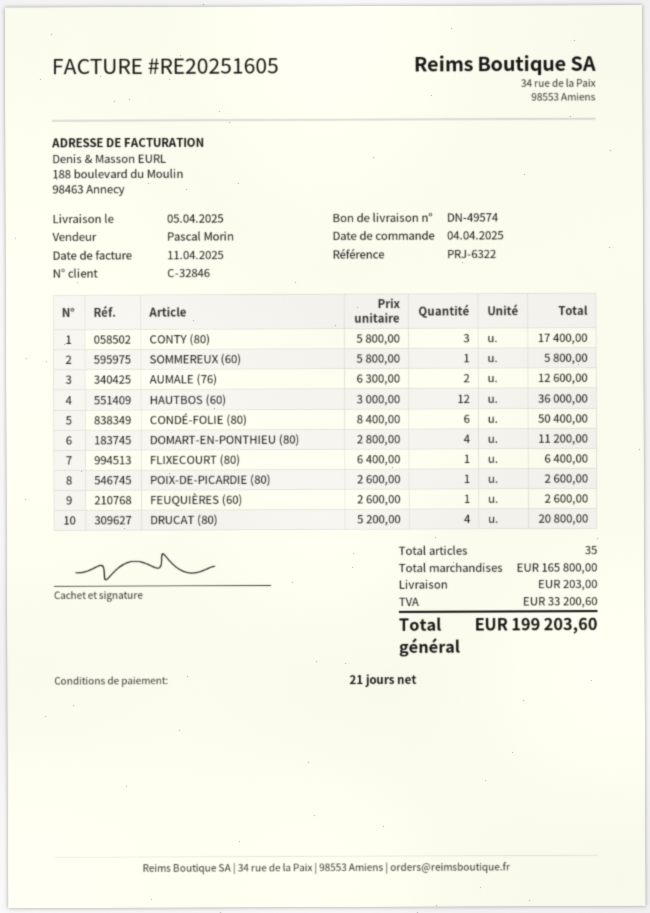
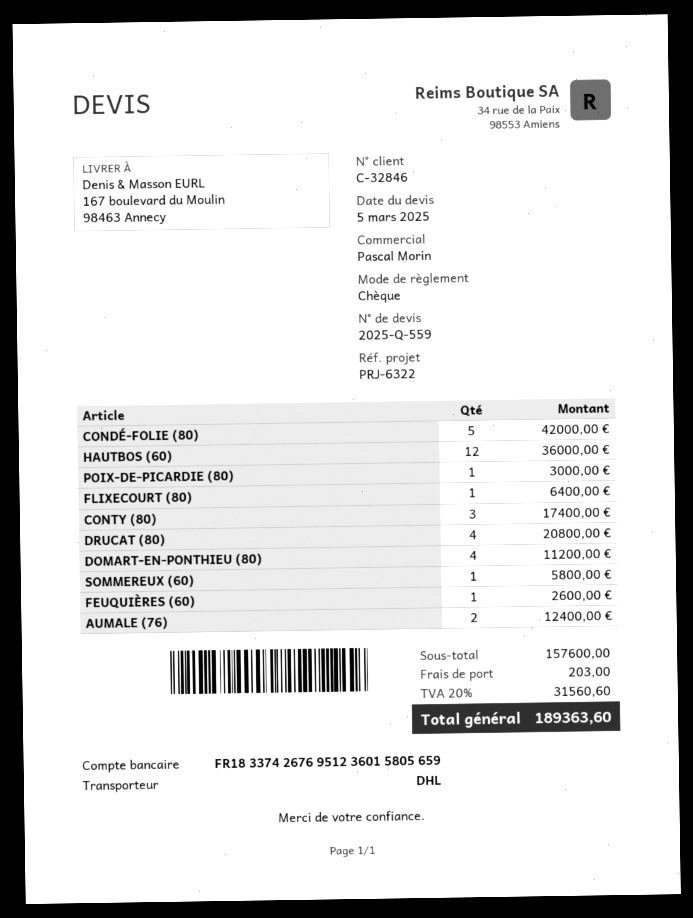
AUMALE (76): 2 for 12600.00 -> 2 for 12400.00
CONDÉ-FOLIE (80): 6 for 50400.00 -> 5 for 42000.00
POIX-DE-PICARDIE (80): 1 for 2600.00 -> 1 for 3000.00
subtotal: 165800.00 -> 157600.00
tax: 33200.60 -> 31560.60
total: 199203.60 -> 189363.60

